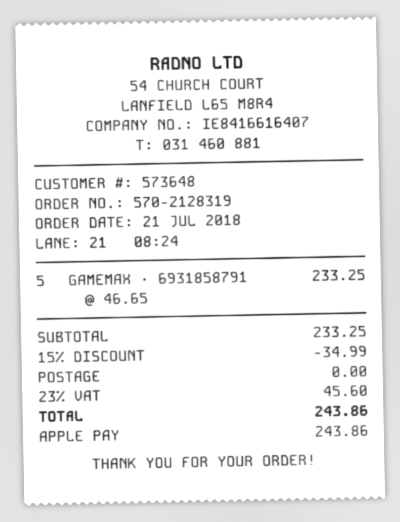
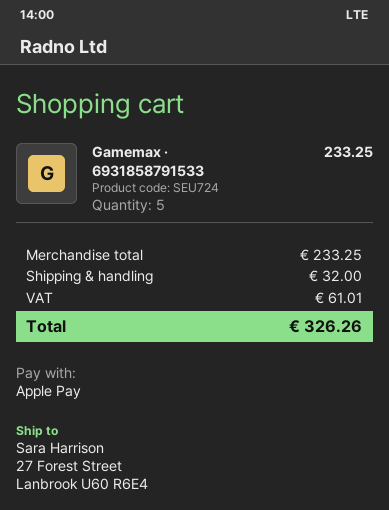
discount: 15% = 34.99 -> none
shipping: 0.00 -> 32.00
tax: 45.60 -> 61.01
total: 243.86 -> 326.26

